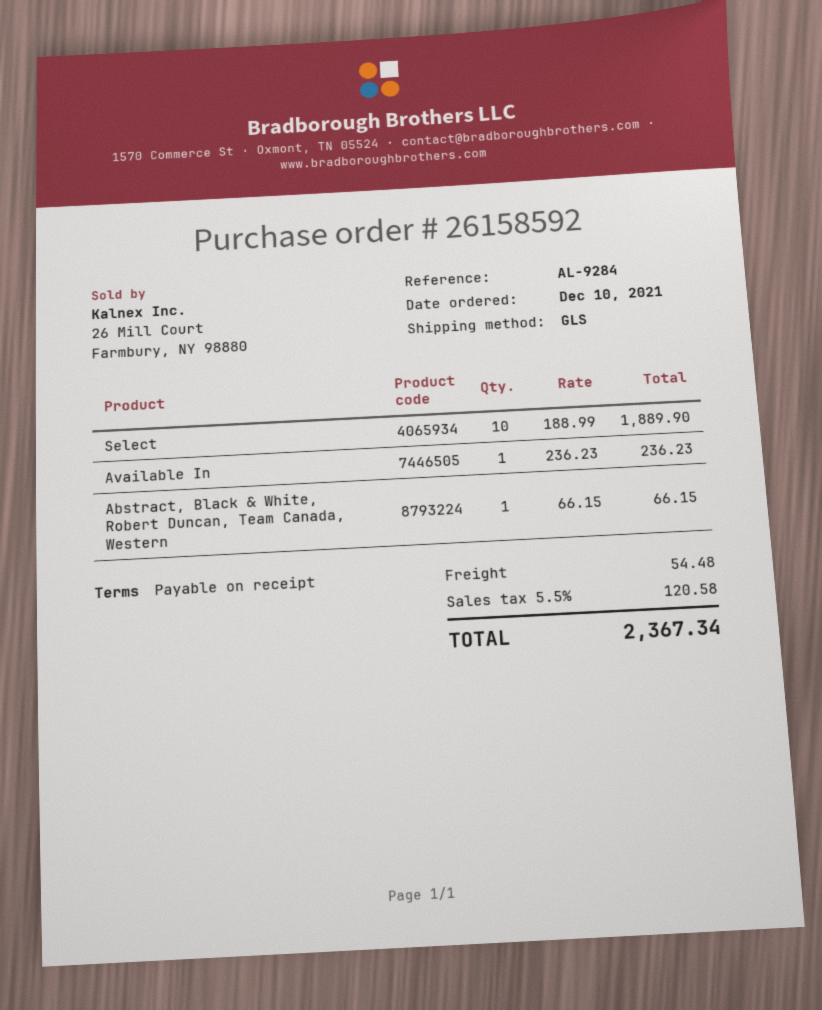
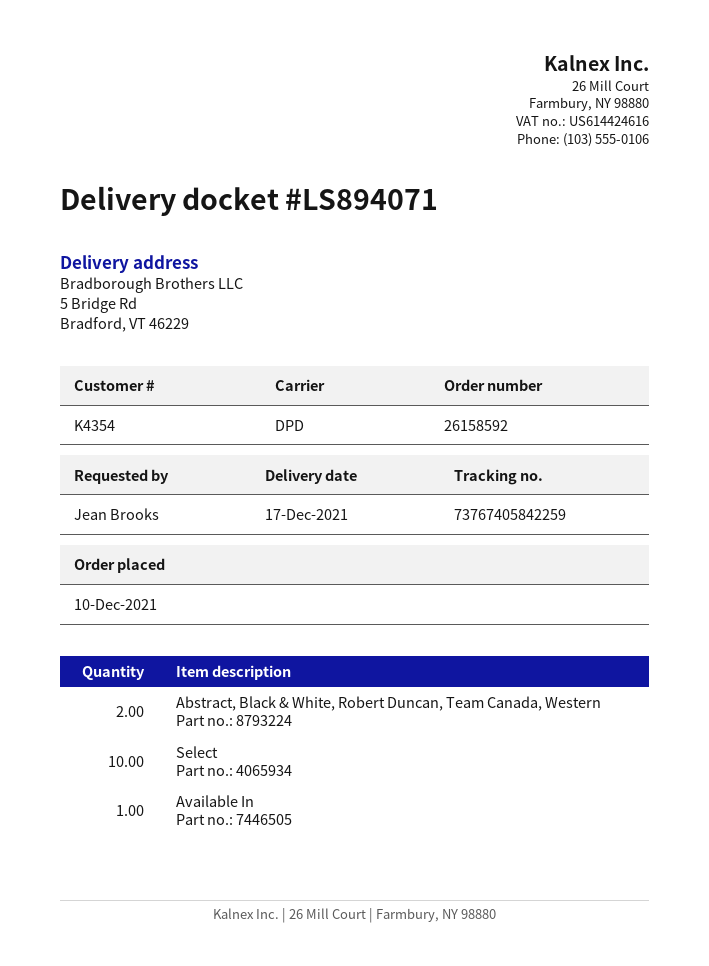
shipping method: GLS -> DPD
Abstract, Black & White, Robert Duncan, Team Canada, Western: 1 -> 2

